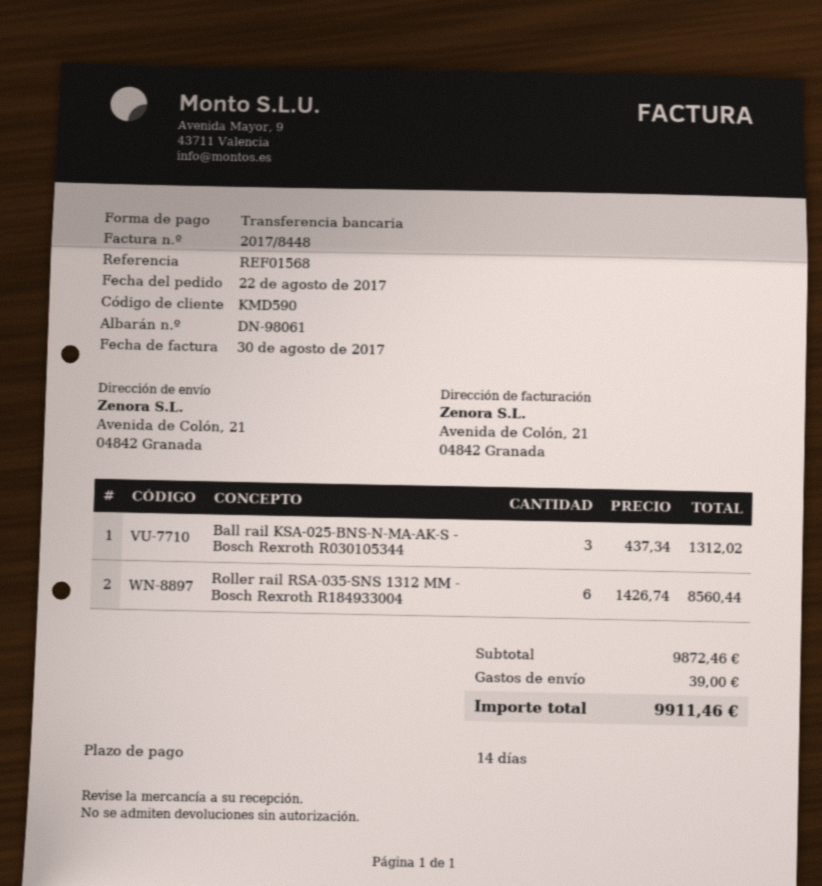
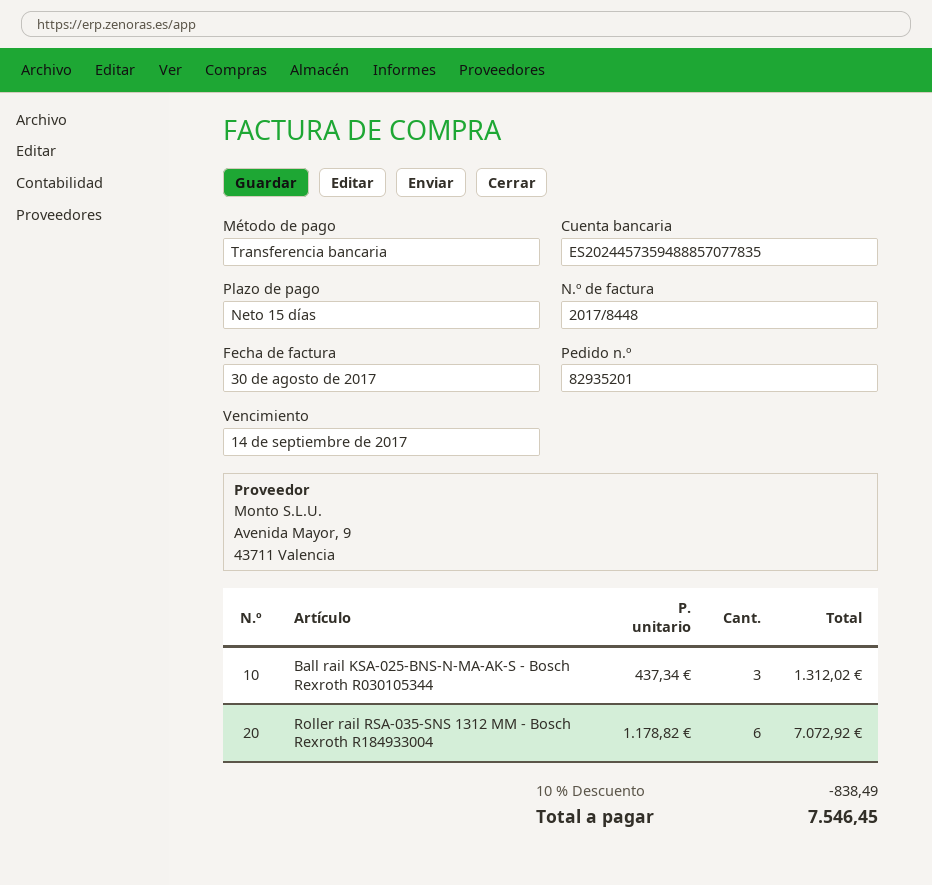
payment terms: 14 days -> 15 days
Roller rail RSA-035-SNS 1312 MM - Bosch Rexroth R184933004: 6 x 1426.74 = 8560.44 -> 6 x 1178.82 = 7072.92
discount: none -> 10% = 838.49
shipping: 39.00 -> none
total: 9911.46 -> 7546.45

